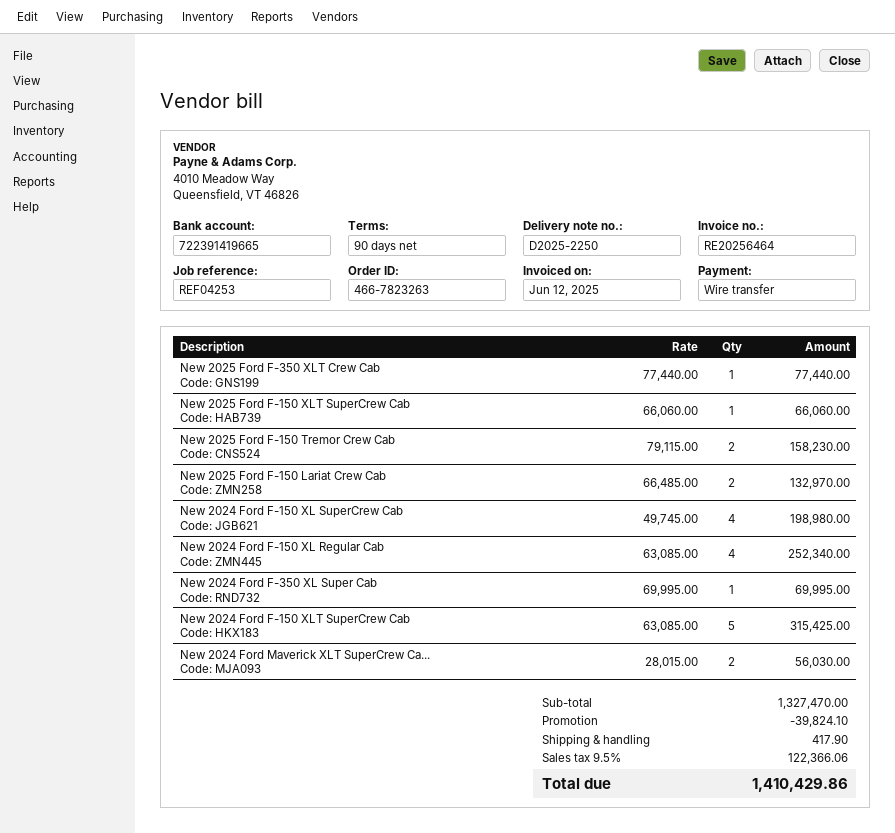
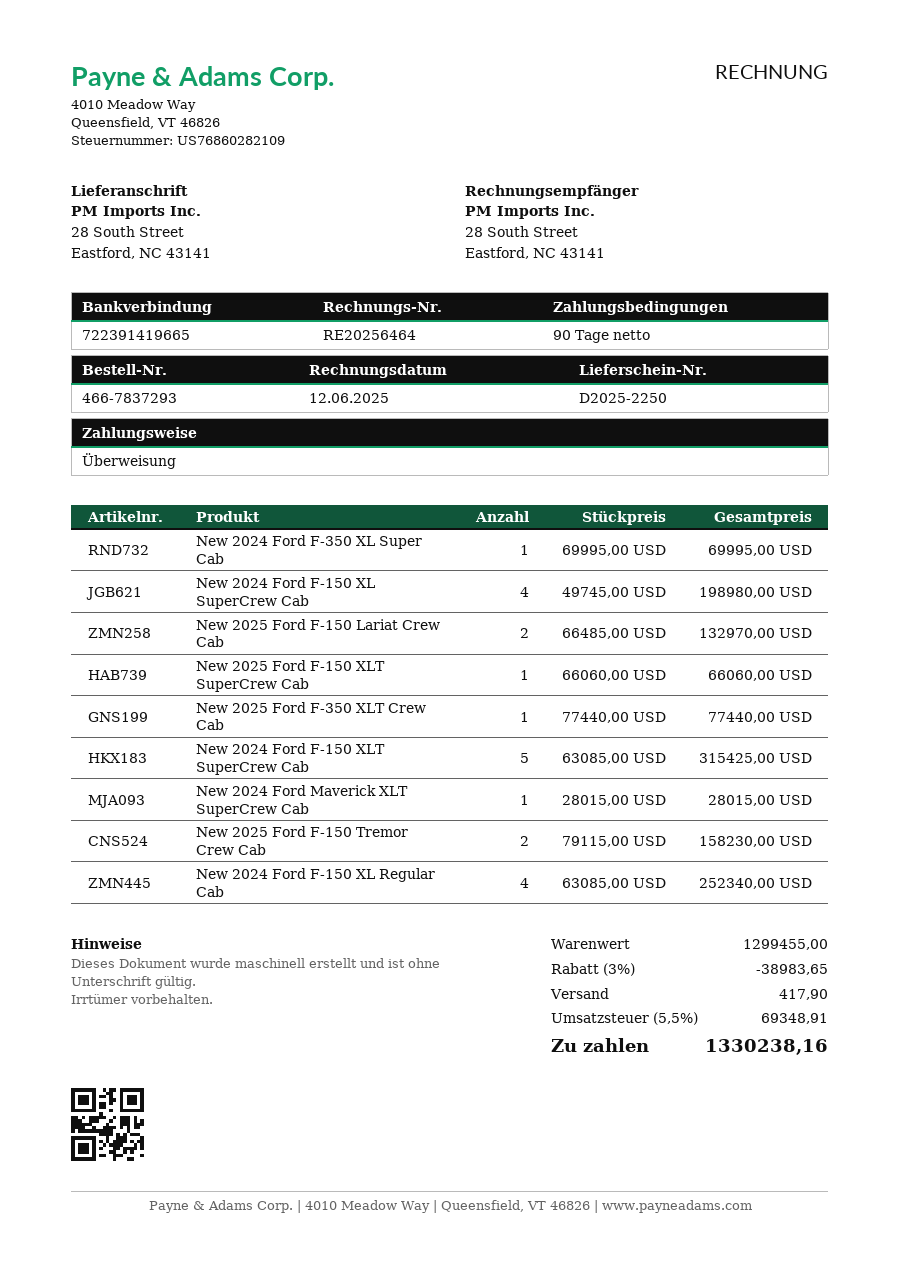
order number: 466-7823263 -> 466-7837293
New 2024 Ford Maverick XLT SuperCrew Ca...: 2 x 28015.00 = 56030.00 -> 1 x 28015.00 = 28015.00
subtotal: 1327470.00 -> 1299455.00
discount: 39824.10 -> 38983.65
tax: 9.5% = 122366.06 -> 5.5% = 69348.91
total: 1410429.86 -> 1330238.16

